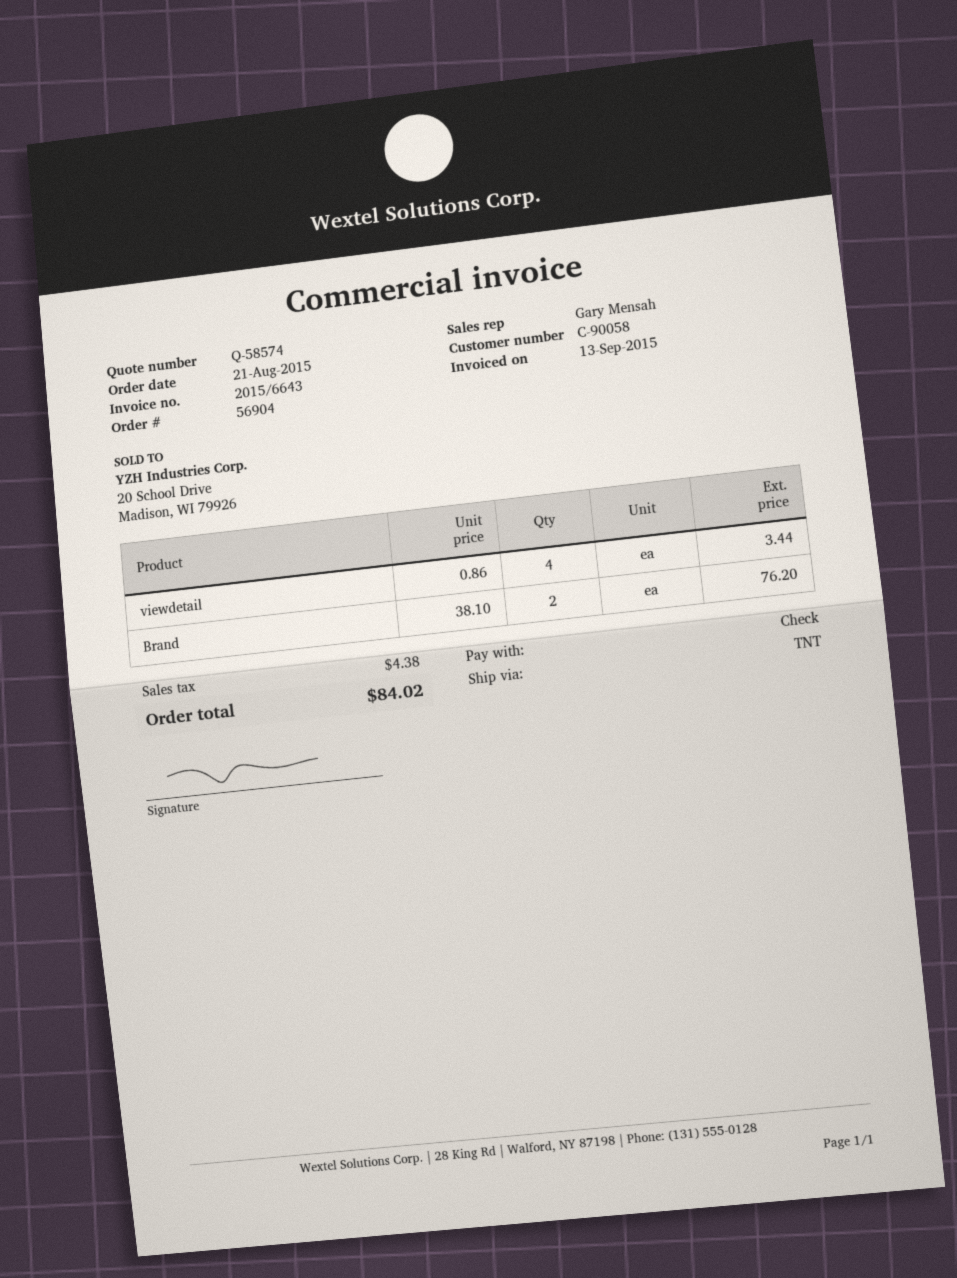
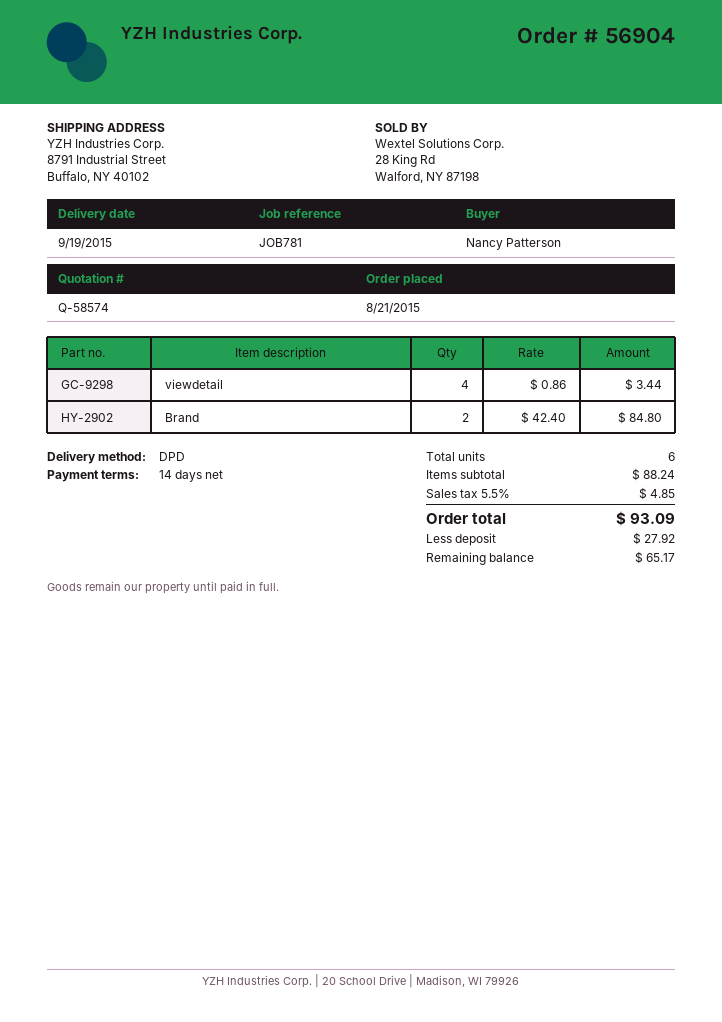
shipping method: TNT -> DPD
Brand: 2 x 38.10 = 76.20 -> 2 x 42.40 = 84.80
tax: 4.38 -> 4.85
total: 84.02 -> 93.09

